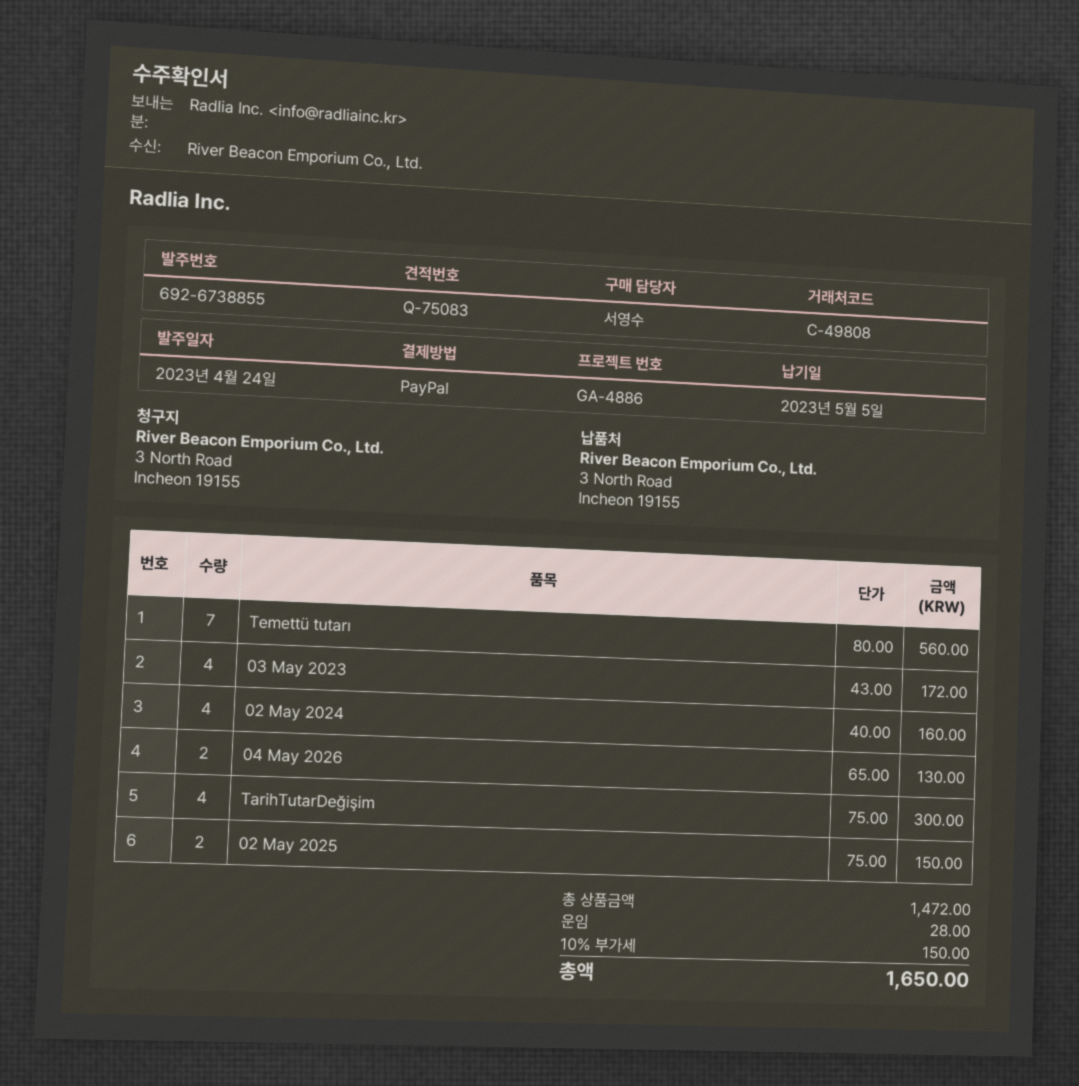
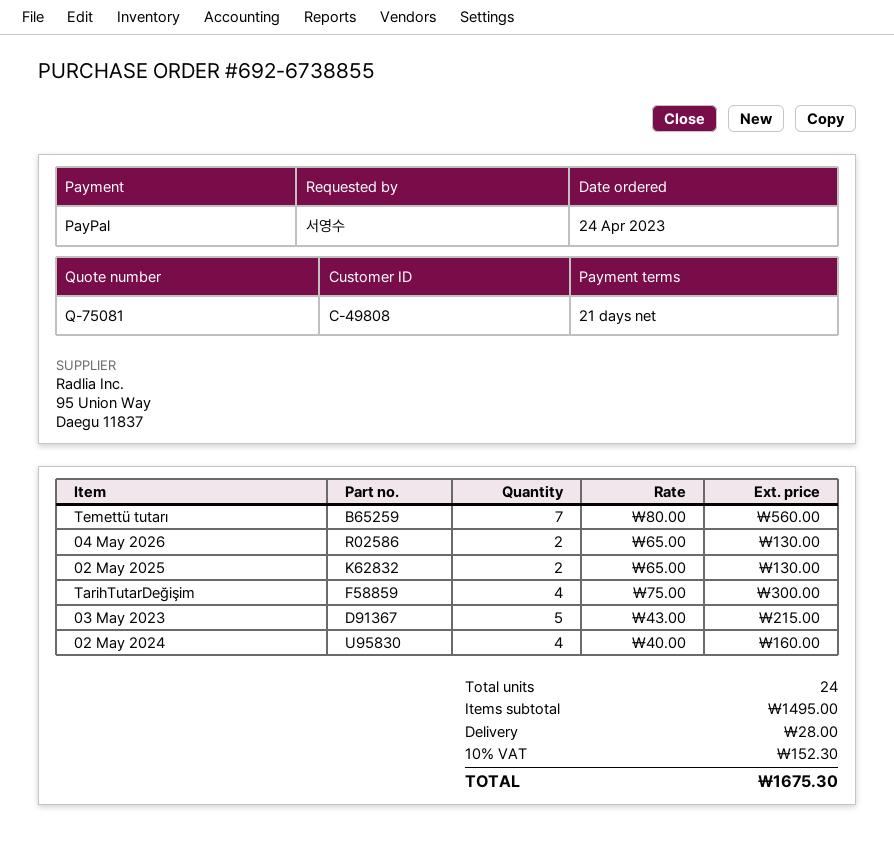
quote number: Q-75083 -> Q-75081
03 May 2023: 4 x 43.00 = 172.00 -> 5 x 43.00 = 215.00
02 May 2025: 2 x 75.00 = 150.00 -> 2 x 65.00 = 130.00
subtotal: 1472.00 -> 1495.00
tax: 10% = 150.00 -> 10% = 152.30
total: 1650.00 -> 1675.30

